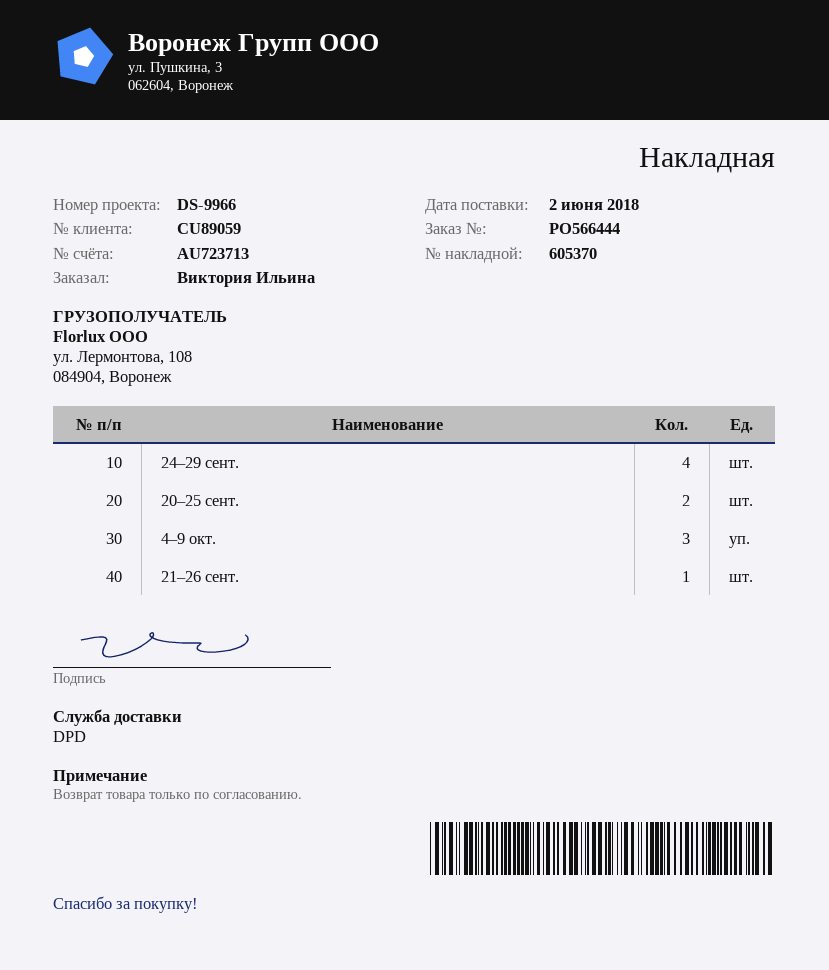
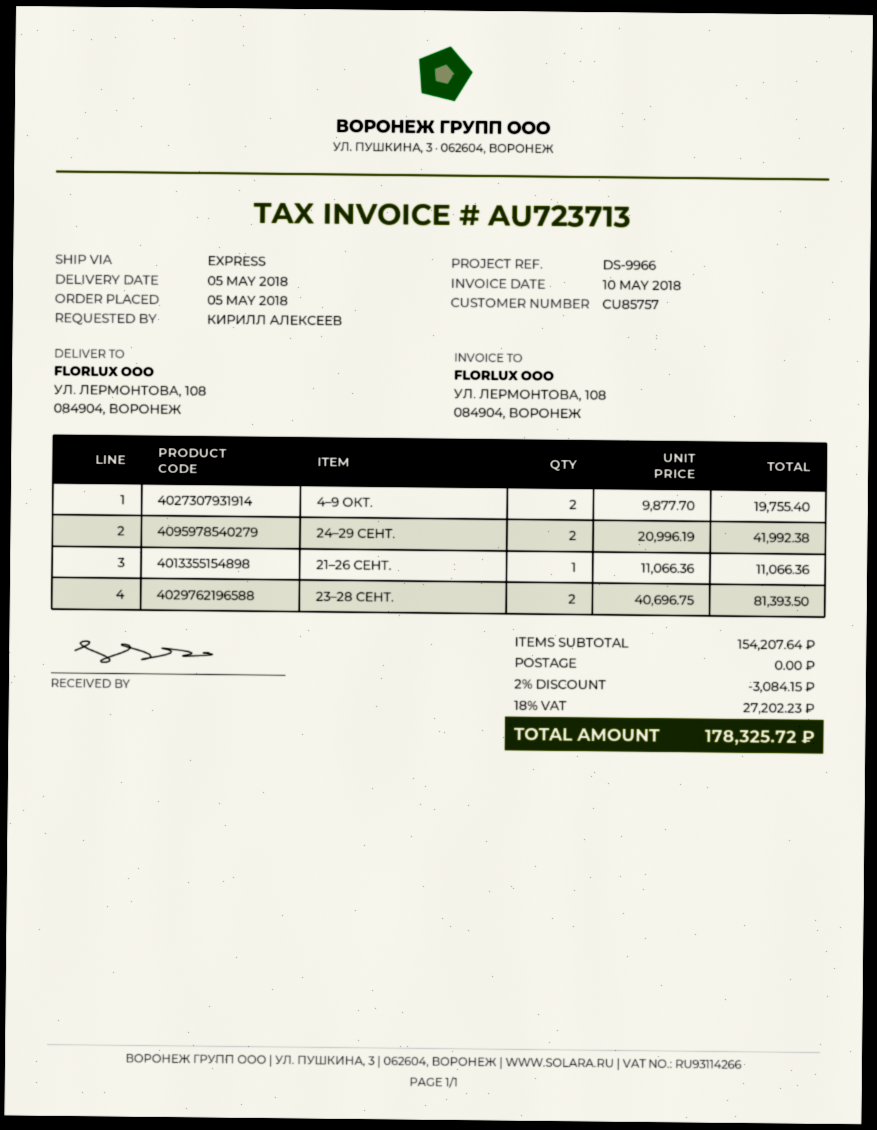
delivery date: 2018-06-02 -> 2018-05-05
customer number: CU89059 -> CU85757
ordered by: Виктория Ильина -> КИРИЛЛ АЛЕКСЕЕВ
shipping method: DPD -> express
24–29 сент.: 4 -> 2
20–25 сент.: 2 -> none
4–9 окт.: 3 -> 2
23–28 СЕНТ.: none -> 2

